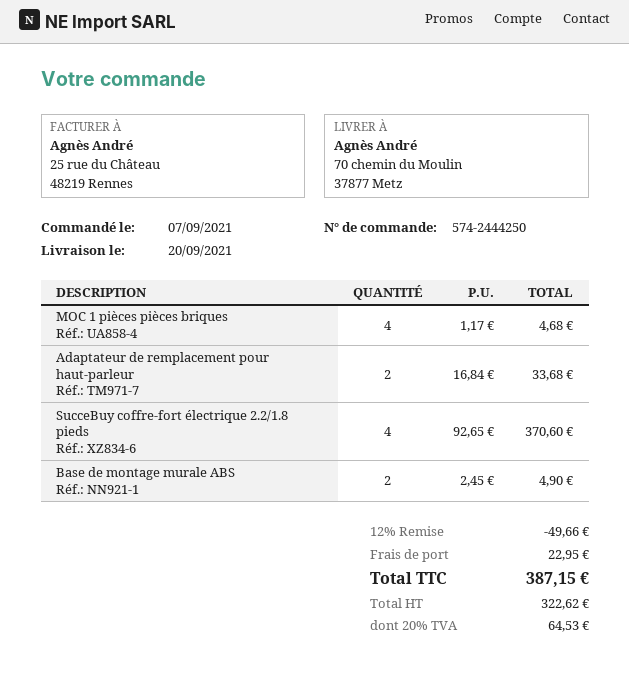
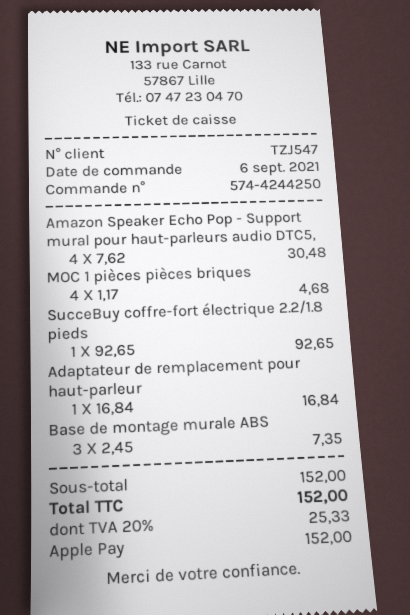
order number: 574-2444250 -> 574-4244250
order date: 2021-09-07 -> 2021-09-06
Adaptateur de remplacement pour haut-parleur: 2 x 16.84 = 33.68 -> 1 x 16.84 = 16.84
SucceBuy coffre-fort électrique 2.2/1.8 pieds: 4 x 92.65 = 370.60 -> 1 x 92.65 = 92.65
Base de montage murale ABS: 2 x 2.45 = 4.90 -> 3 x 2.45 = 7.35
Amazon Speaker Echo Pop - Support mural pour haut-parleurs audio DTC5,: none -> 4 x 7.62 = 30.48
discount: 12% = 49.66 -> none
shipping: 22.95 -> none
tax: 20% = 64.53 -> 20% = 25.33
total: 387.15 -> 152.00

